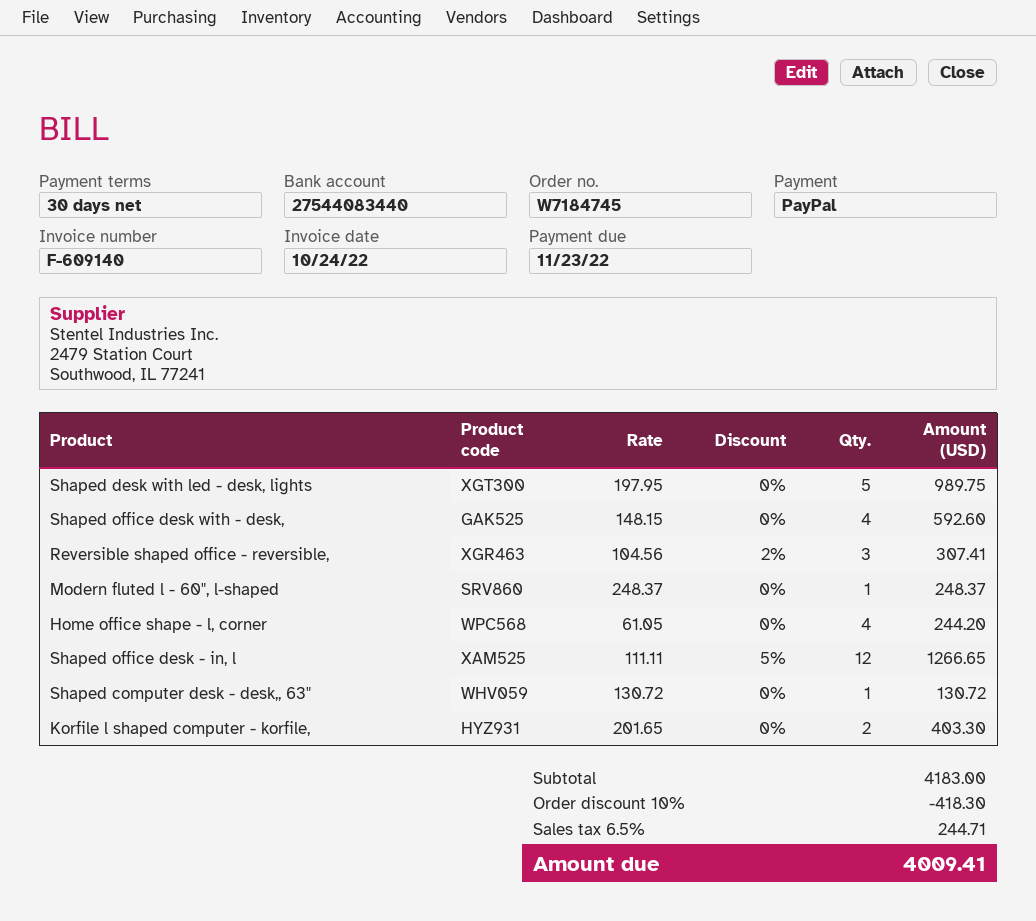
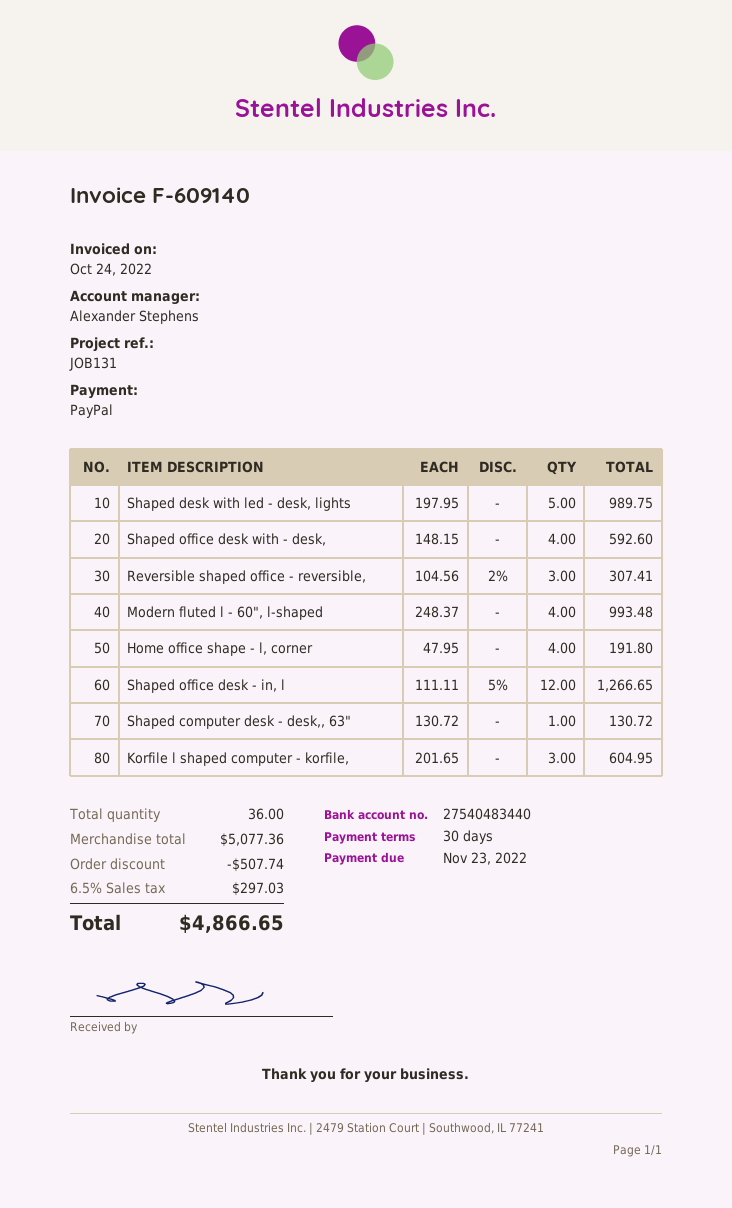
bank account: 27544083440 -> 27540483440
Modern fluted l - 60", l-shaped: 1 x 248.37 = 248.37 -> 4 x 248.37 = 993.48
Home office shape - l, corner: 4 x 61.05 = 244.20 -> 4 x 47.95 = 191.80
Korfile l shaped computer - korfile,: 2 x 201.65 = 403.30 -> 3 x 201.65 = 604.95
subtotal: 4183.00 -> 5077.36
discount: 418.30 -> 507.74
tax: 6.5% = 244.71 -> 6.5% = 297.03
total: 4009.41 -> 4866.65

